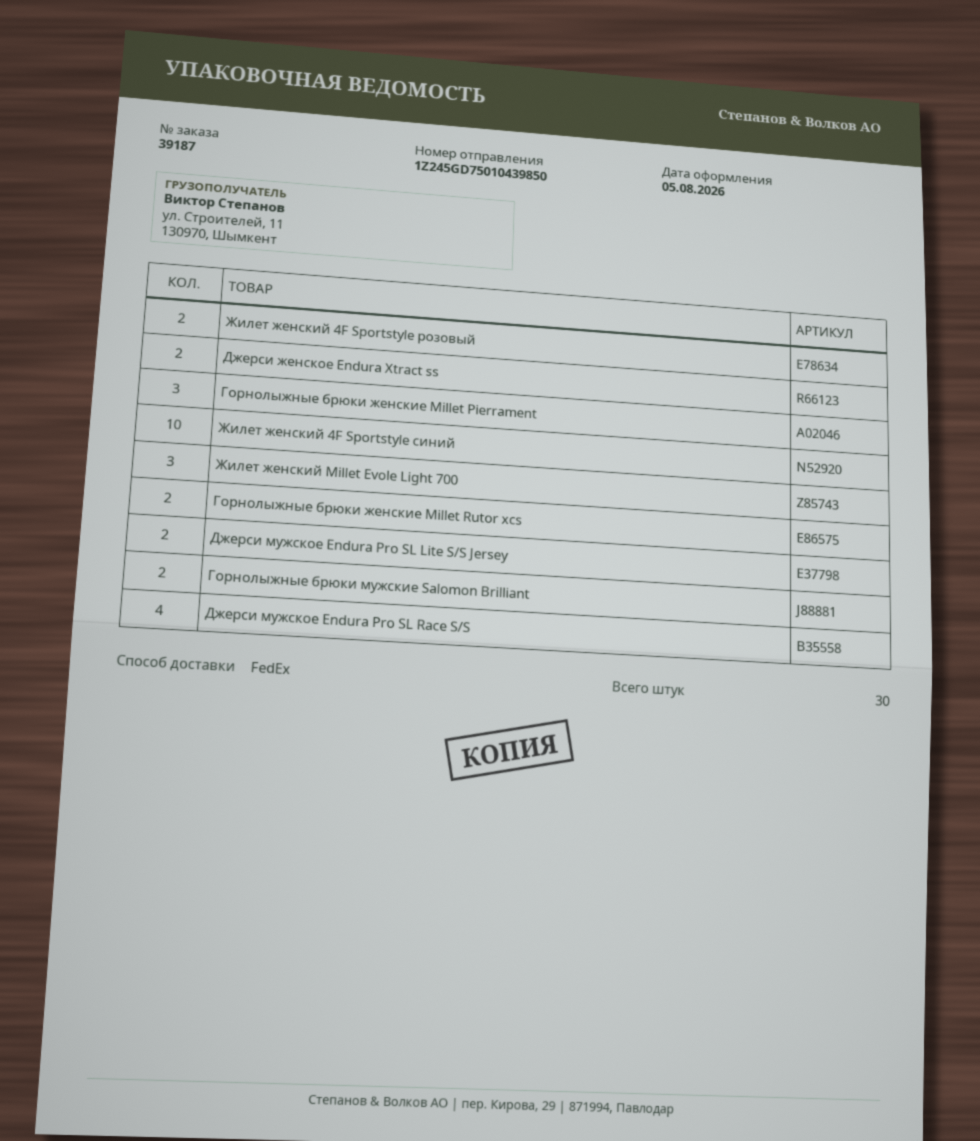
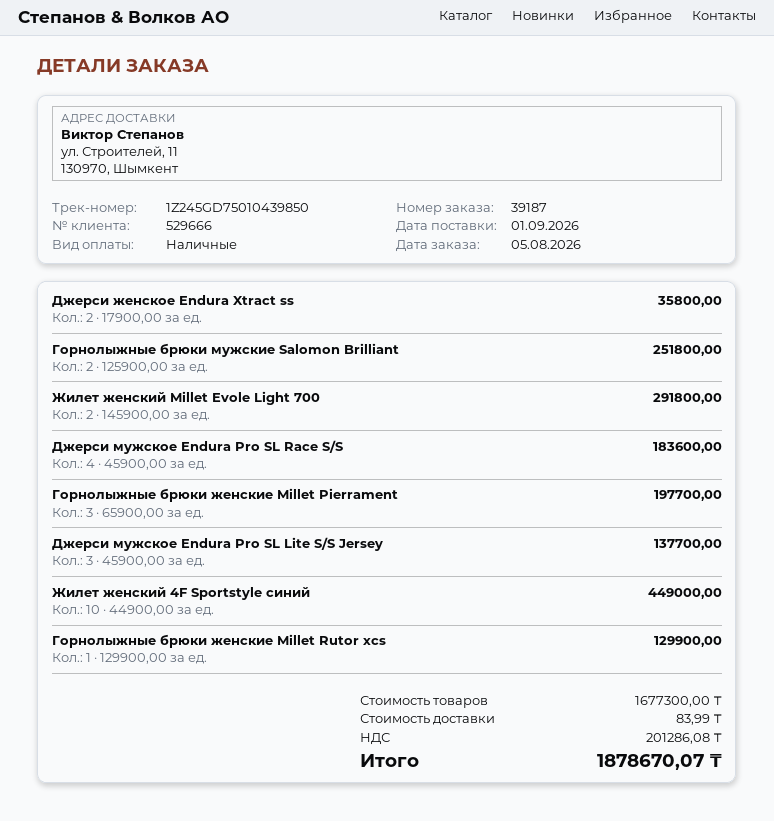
Жилет женский 4F Sportstyle розовый: 2 -> none
Жилет женский Millet Evole Light 700: 3 -> 2
Горнолыжные брюки женские Millet Rutor xcs: 2 -> 1
Джерси мужское Endura Pro SL Lite S/S Jersey: 2 -> 3

